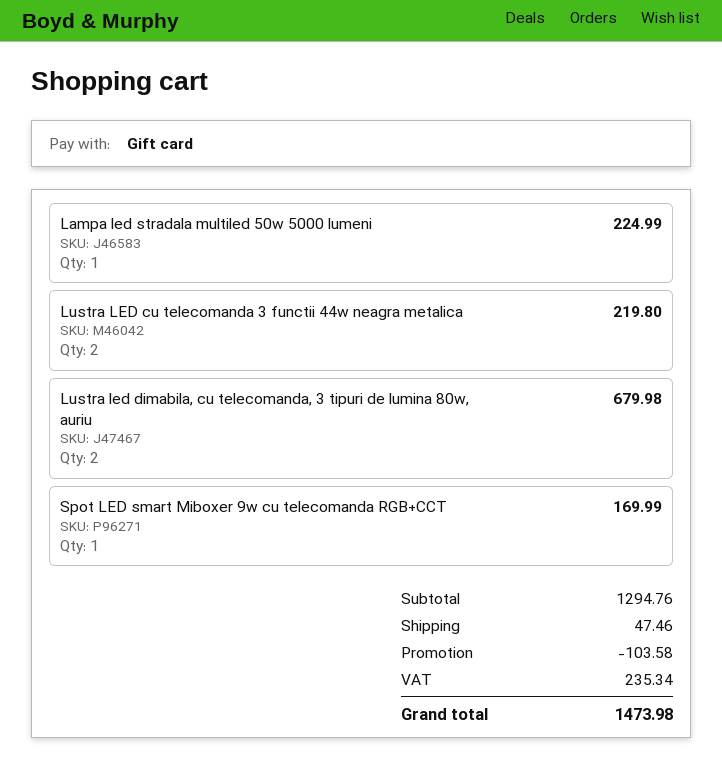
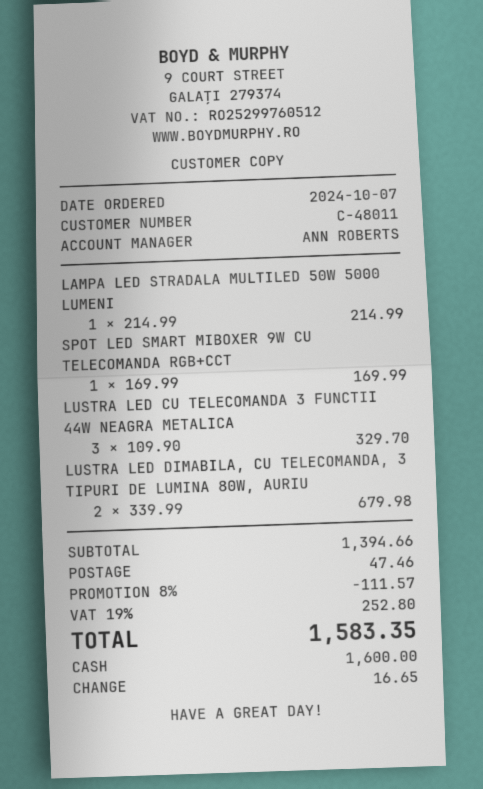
payment method: gift card -> cash
Lampa led stradala multiled 50w 5000 lumeni: 1 for 224.99 -> 1 for 214.99
Lustra LED cu telecomanda 3 functii 44w neagra metalica: 2 for 219.80 -> 3 for 329.70
subtotal: 1294.76 -> 1394.66
discount: 103.58 -> 111.57
tax: 235.34 -> 252.80
total: 1473.98 -> 1583.35

